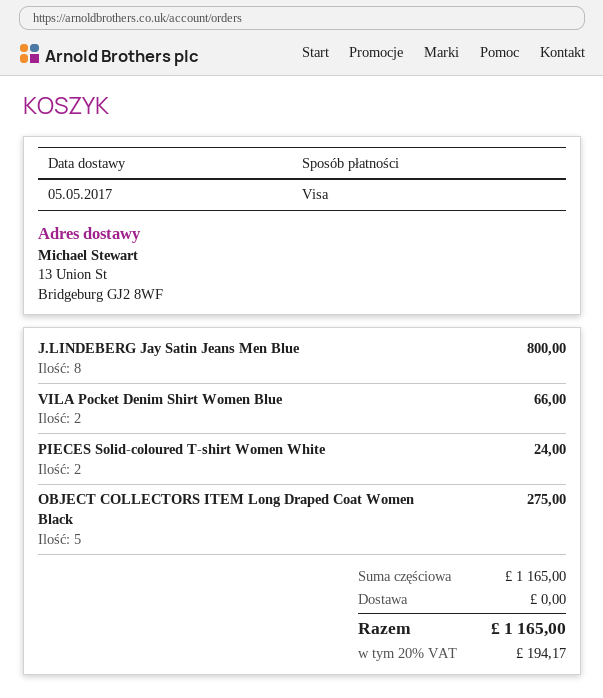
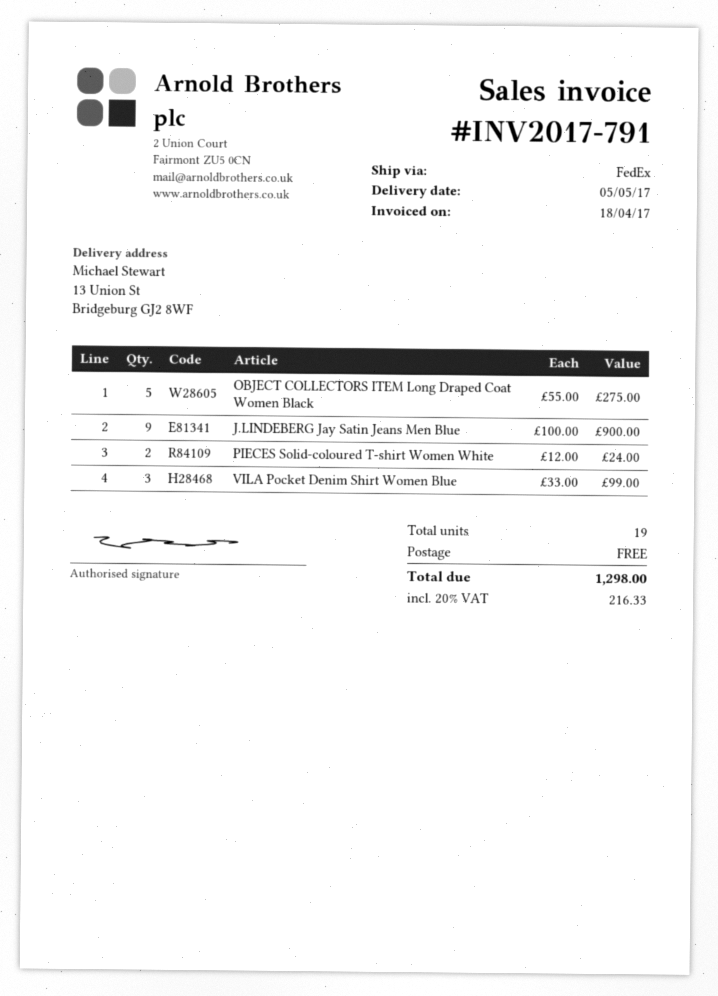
J.LINDEBERG Jay Satin Jeans Men Blue: 8 for 800.00 -> 9 for 900.00
VILA Pocket Denim Shirt Women Blue: 2 for 66.00 -> 3 for 99.00
tax: 20% = 194.17 -> 20% = 216.33
total: 1165.00 -> 1298.00

